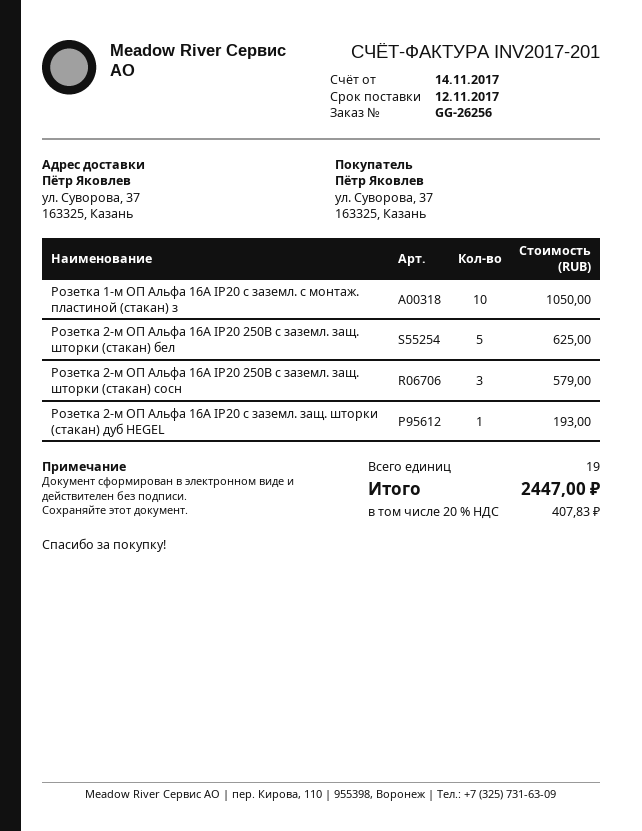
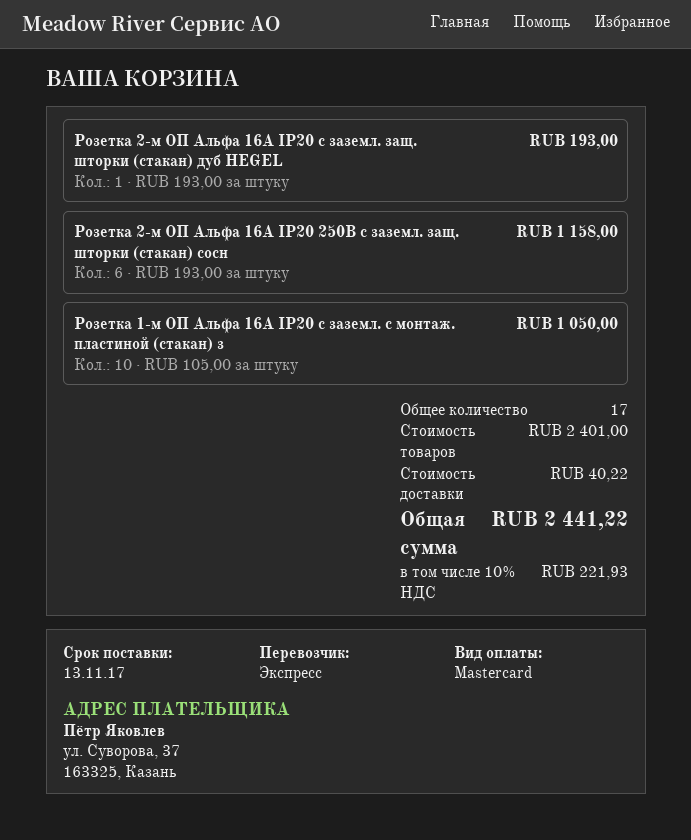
delivery date: 2017-11-12 -> 2017-11-13
Розетка 2-м ОП Альфа 16А IP20 250В с заземл. защ. шторки (стакан) бел: 5 for 625.00 -> none
Розетка 2-м ОП Альфа 16А IP20 250В с заземл. защ. шторки (стакан) сосн: 3 for 579.00 -> 6 for 1158.00
total quantity: 19 -> 17
shipping: none -> 40.22
tax: 20% = 407.83 -> 10% = 221.93
total: 2447.00 -> 2441.22

